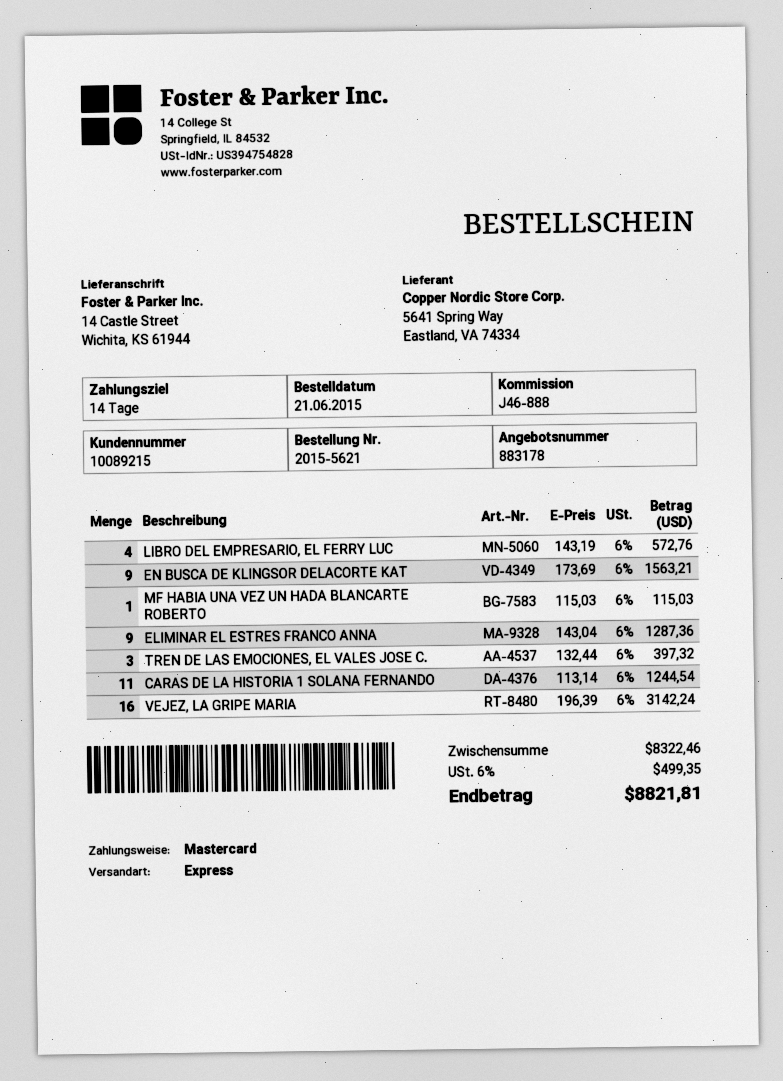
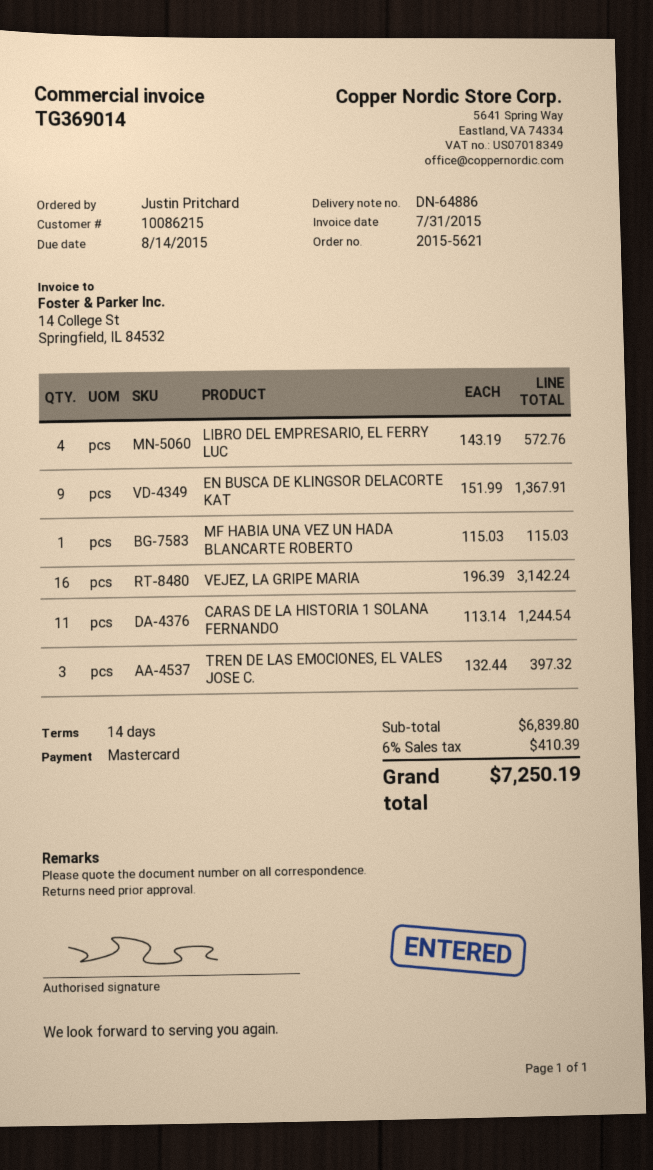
customer number: 10089215 -> 10086215
EN BUSCA DE KLINGSOR DELACORTE KAT: 9 x 173.69 = 1563.21 -> 9 x 151.99 = 1367.91
ELIMINAR EL ESTRES FRANCO ANNA: 9 x 143.04 = 1287.36 -> none
subtotal: 8322.46 -> 6839.80
tax: 6% = 499.35 -> 6% = 410.39
total: 8821.81 -> 7250.19

